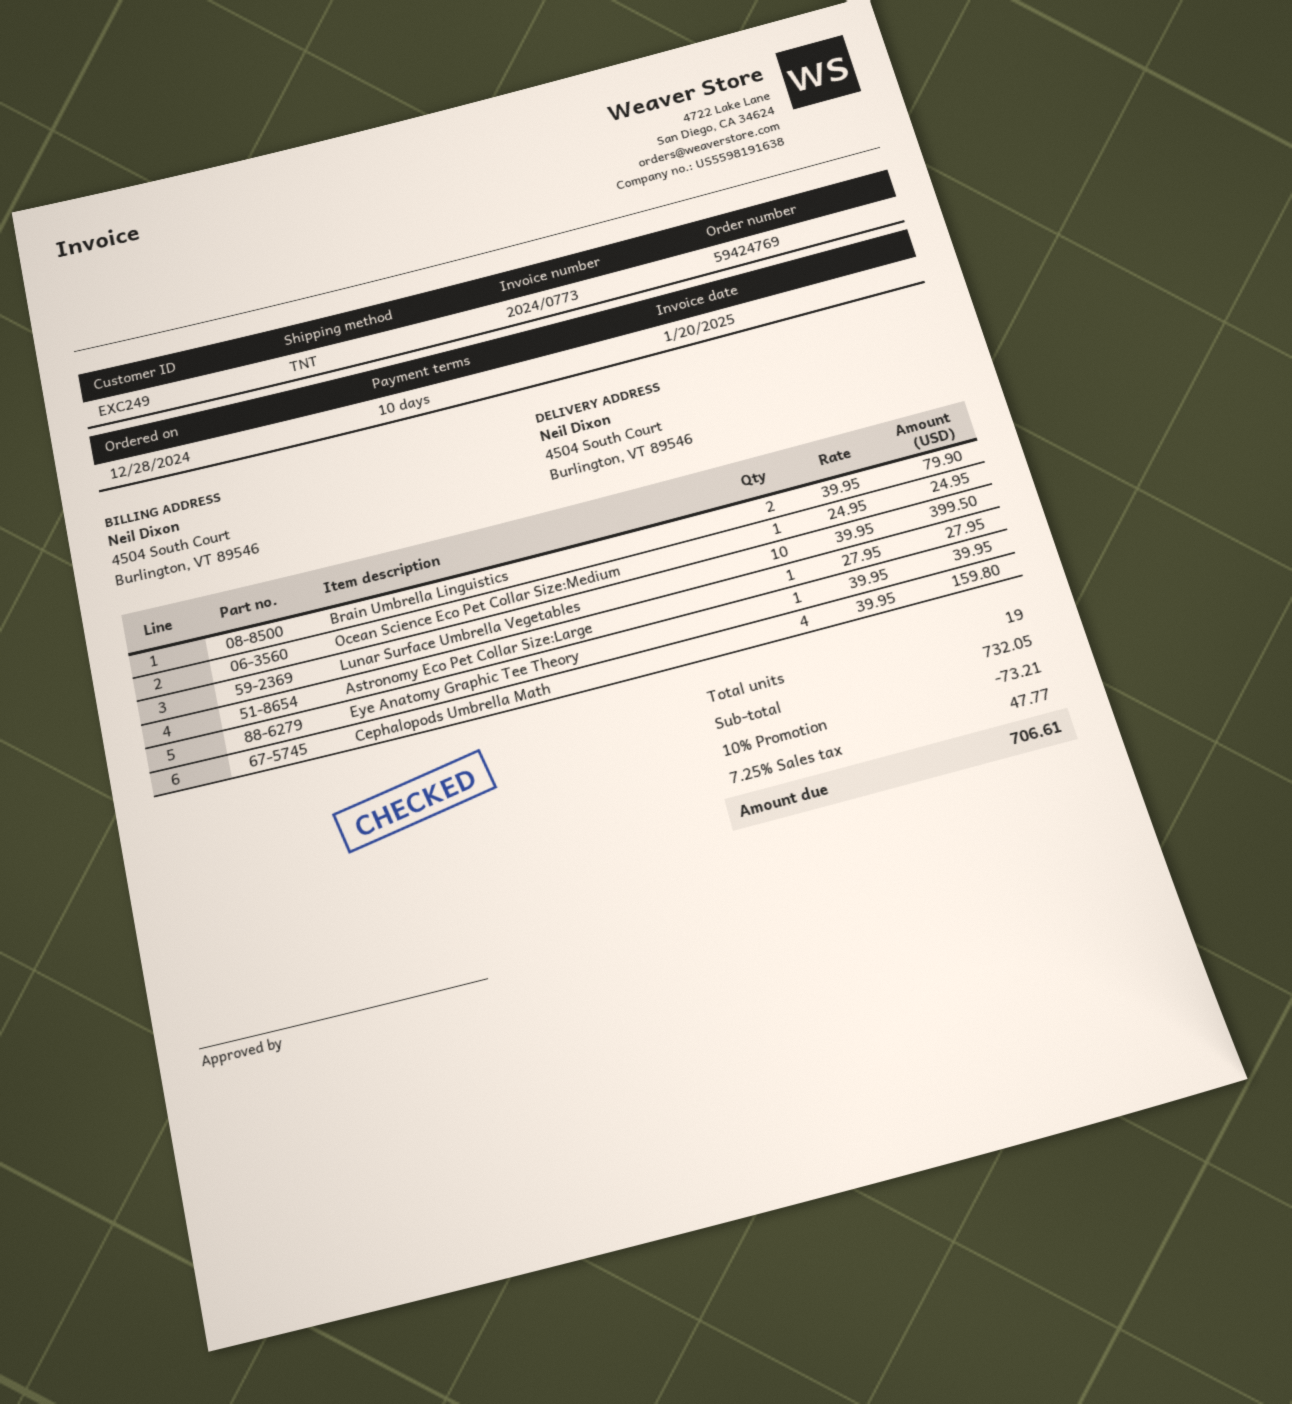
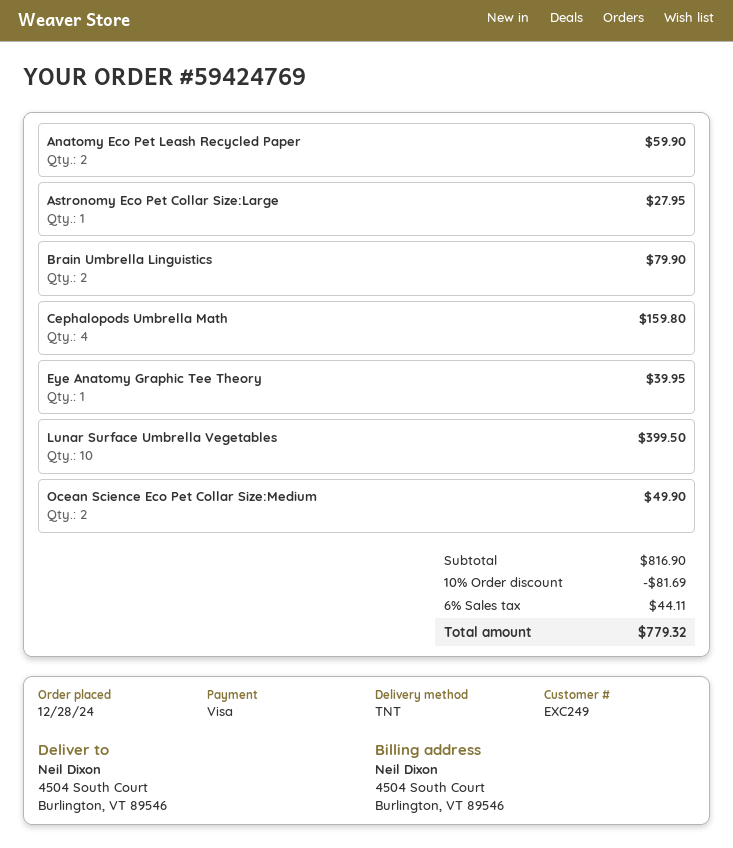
Ocean Science Eco Pet Collar Size:Medium: 1 for 24.95 -> 2 for 49.90
Anatomy Eco Pet Leash Recycled Paper: none -> 2 for 59.90
subtotal: 732.05 -> 816.90
discount: 10% = 73.21 -> 10% = 81.69
tax: 7.25% = 47.77 -> 6% = 44.11
total: 706.61 -> 779.32

